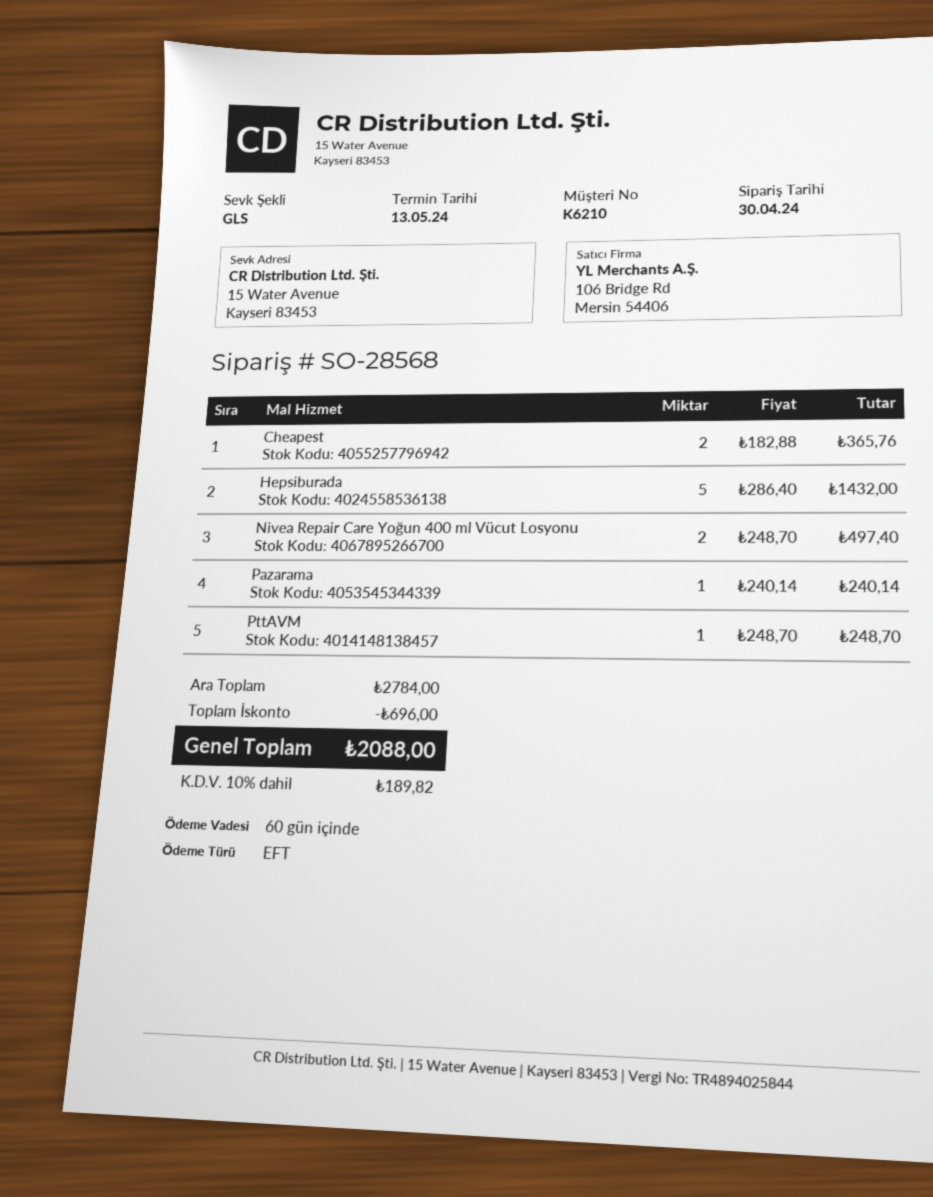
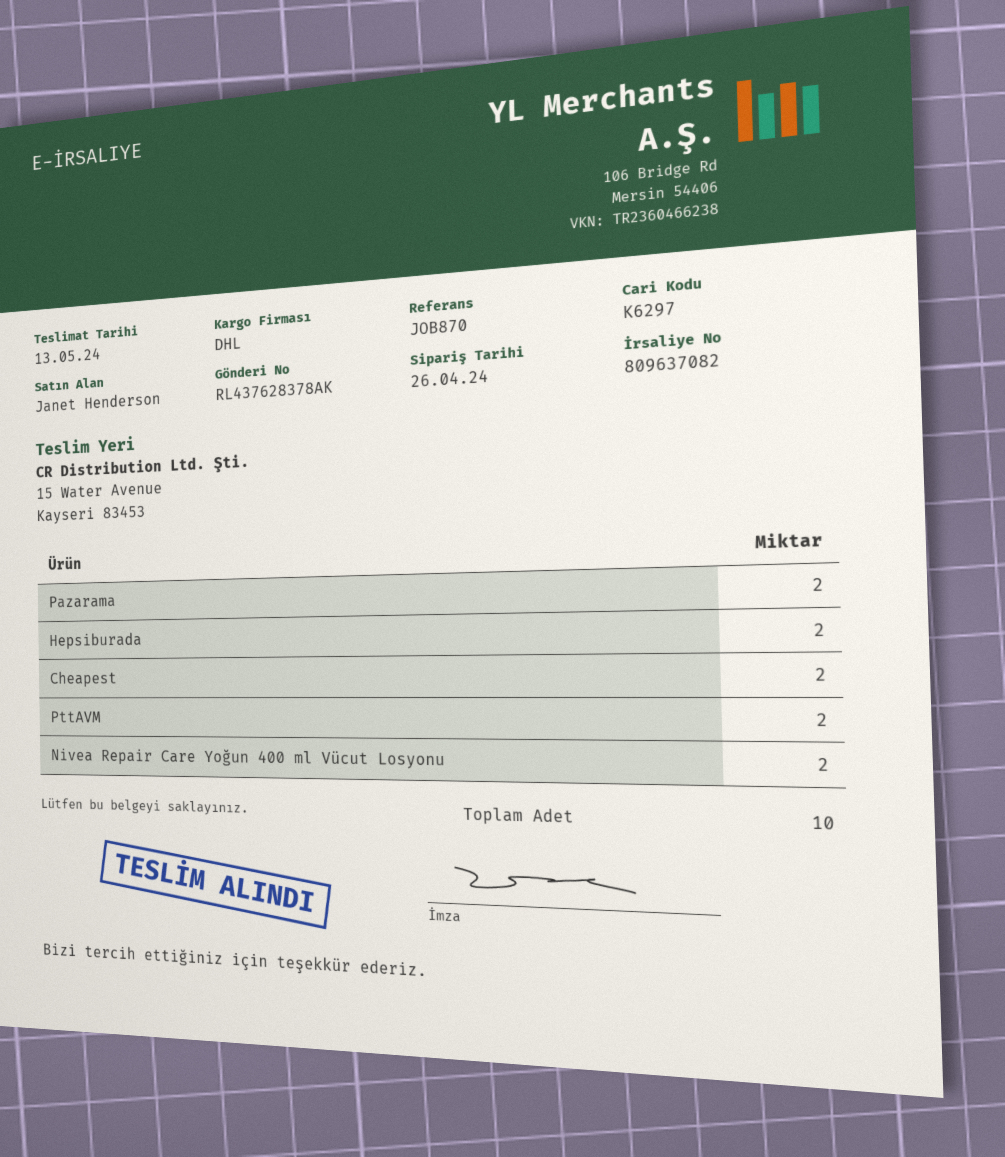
order date: 2024-04-30 -> 2024-04-26
customer number: K6210 -> K6297
shipping method: GLS -> DHL
Hepsiburada: 5 -> 2
Pazarama: 1 -> 2
PttAVM: 1 -> 2

